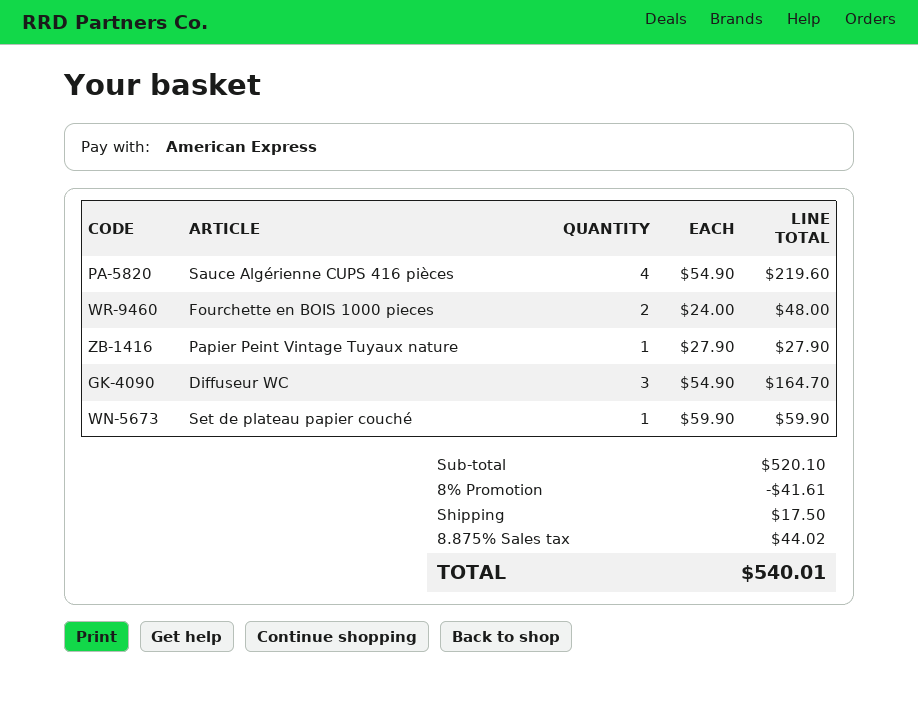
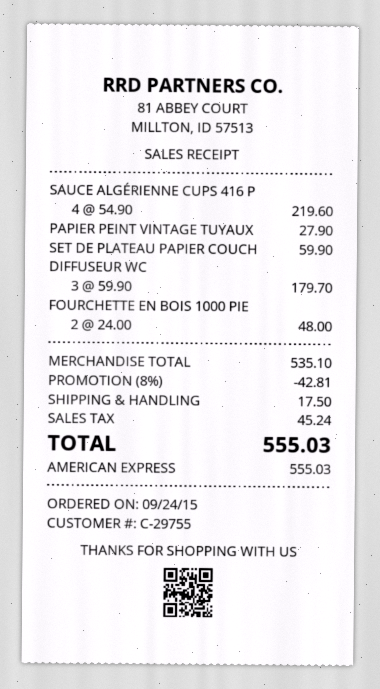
Diffuseur WC: 3 x 54.90 = 164.70 -> 3 x 59.90 = 179.70
subtotal: 520.10 -> 535.10
discount: 8% = 41.61 -> 8% = 42.81
tax: 44.02 -> 45.24
total: 540.01 -> 555.03

